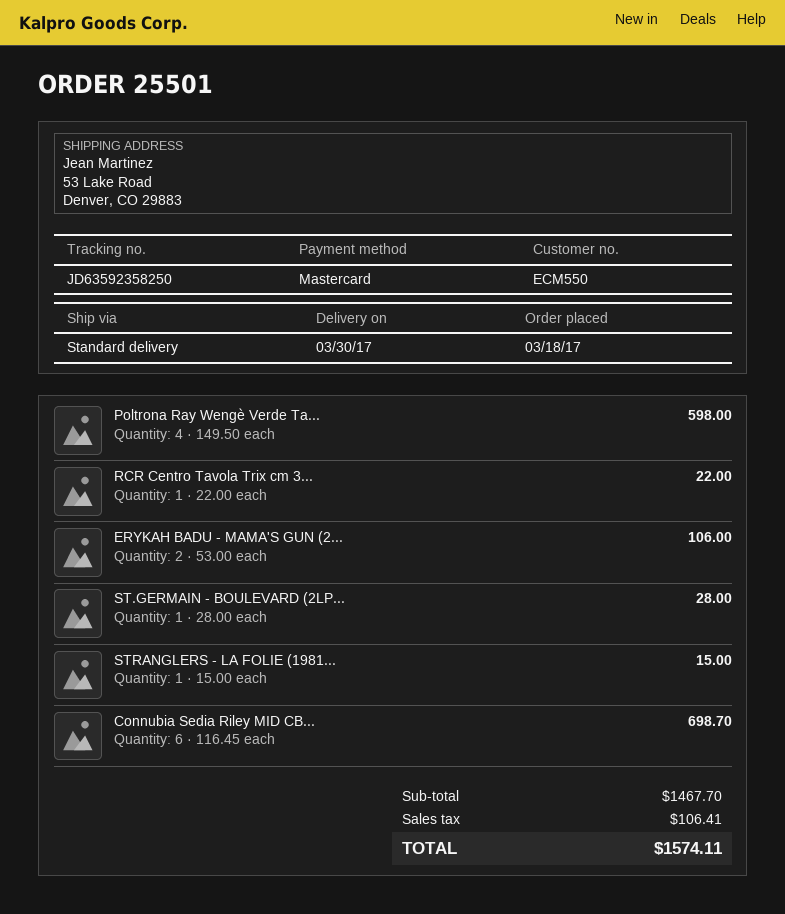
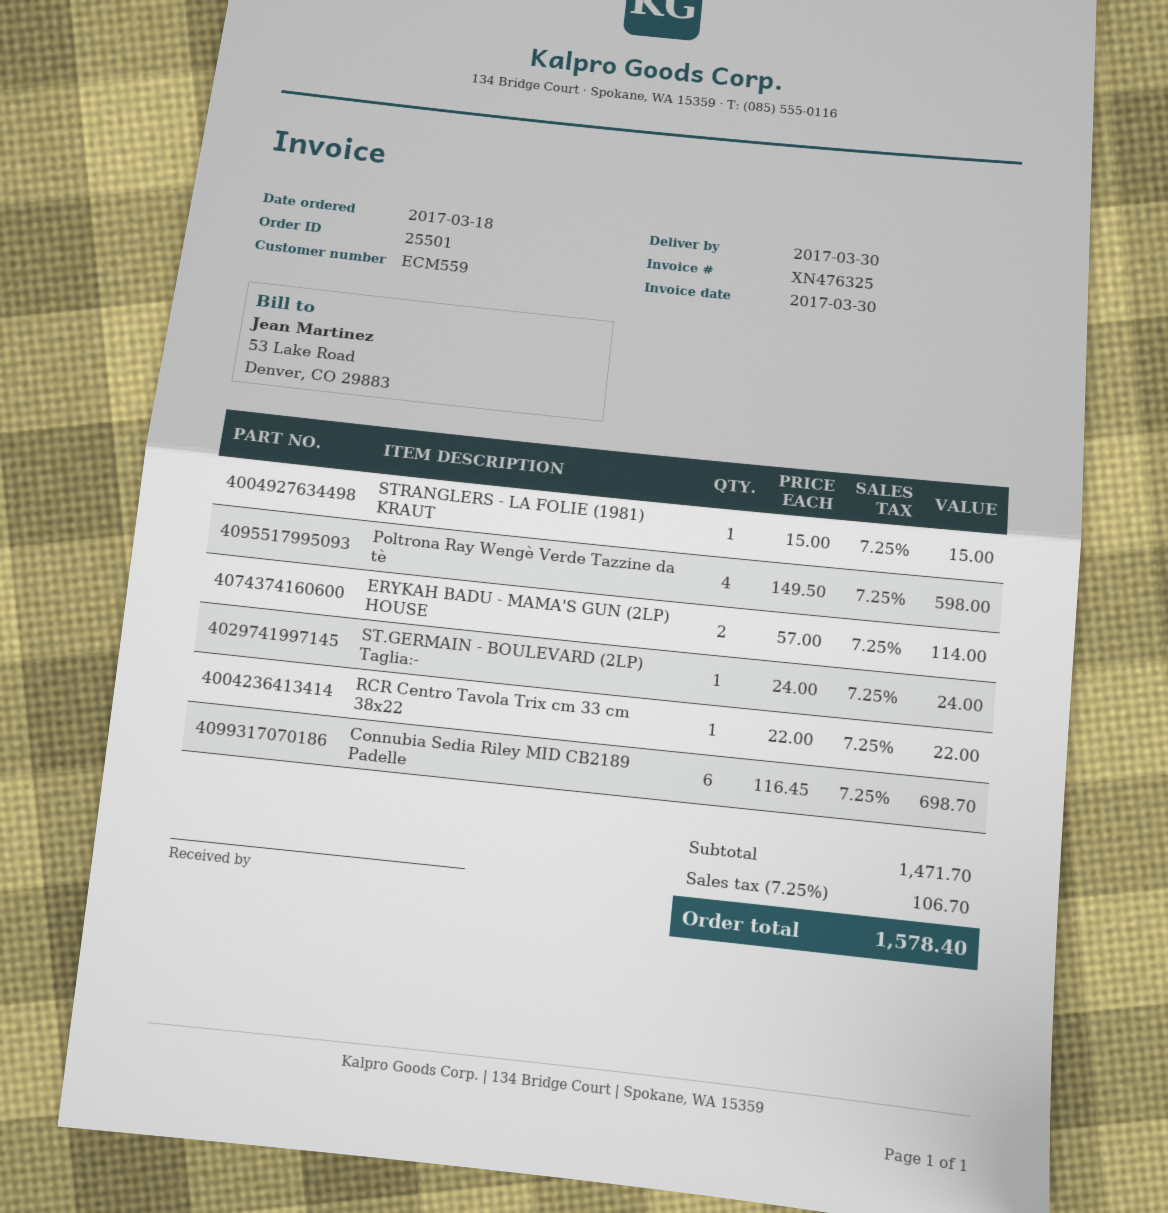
customer number: ECM550 -> ECM559
ERYKAH BADU - MAMA'S GUN (2...: 2 x 53.00 = 106.00 -> 2 x 57.00 = 114.00
ST.GERMAIN - BOULEVARD (2LP...: 1 x 28.00 = 28.00 -> 1 x 24.00 = 24.00
subtotal: 1467.70 -> 1471.70
tax: 106.41 -> 106.70
total: 1574.11 -> 1578.40

